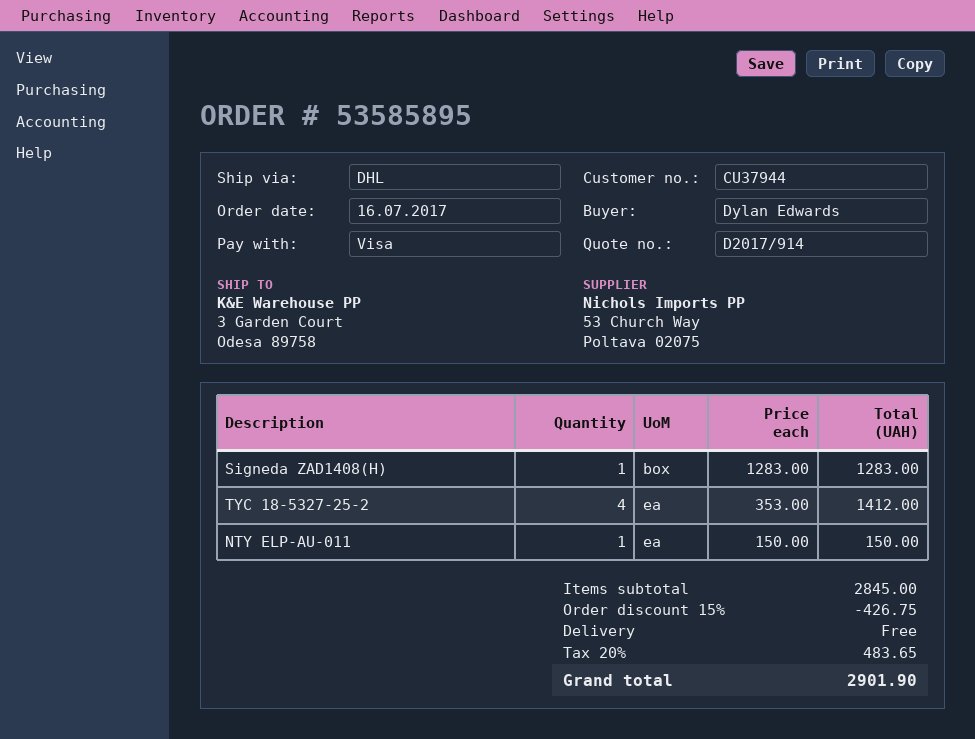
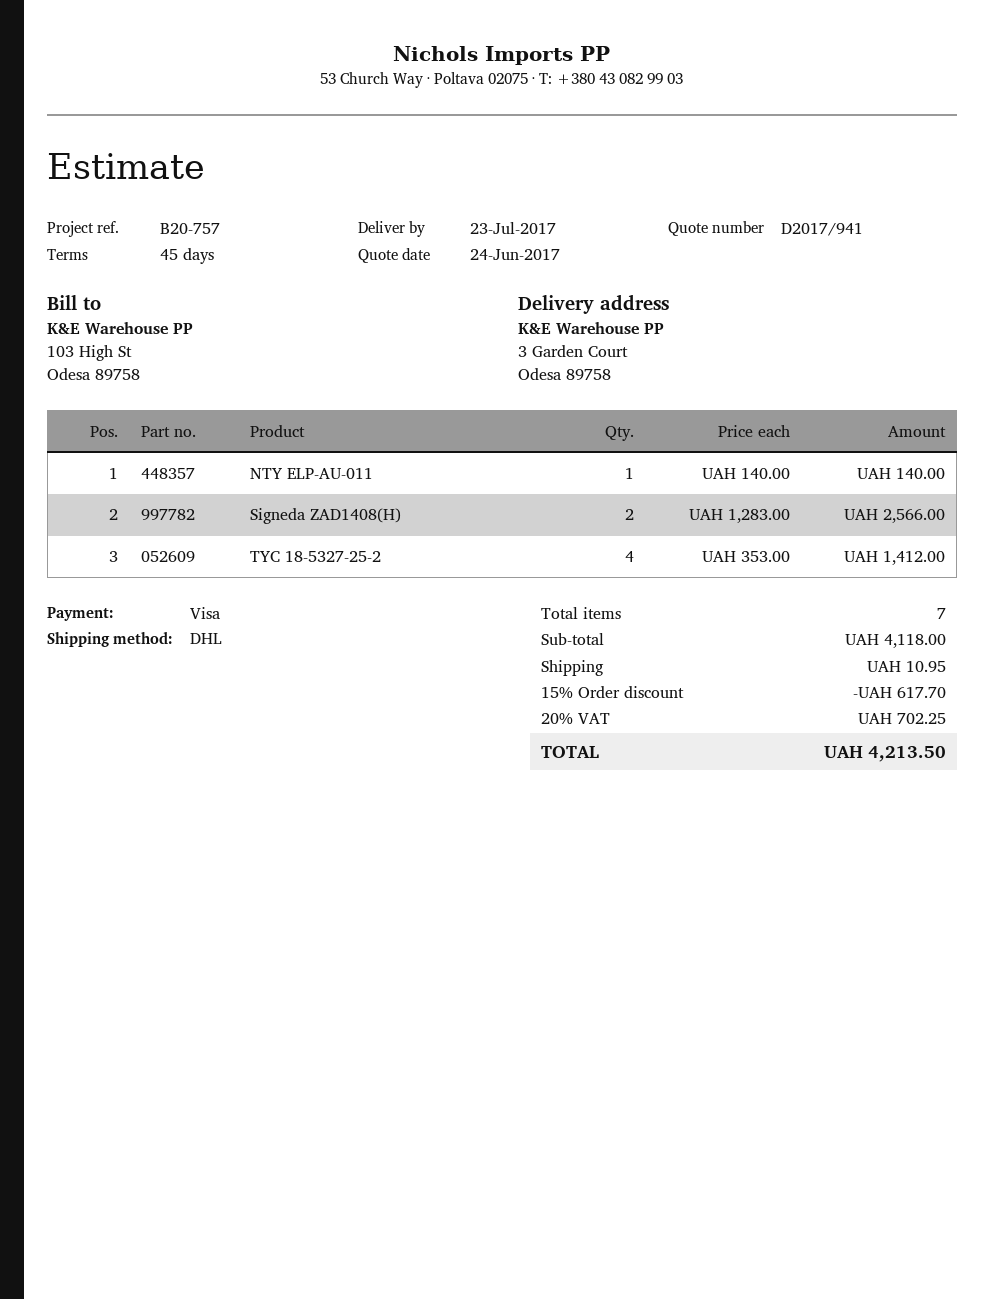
quote number: D2017/914 -> D2017/941
Signeda ZAD1408(H): 1 x 1283.00 = 1283.00 -> 2 x 1283.00 = 2566.00
NTY ELP-AU-011: 1 x 150.00 = 150.00 -> 1 x 140.00 = 140.00
subtotal: 2845.00 -> 4118.00
discount: 15% = 426.75 -> 15% = 617.70
shipping: 0.00 -> 10.95
tax: 20% = 483.65 -> 20% = 702.25
total: 2901.90 -> 4213.50

